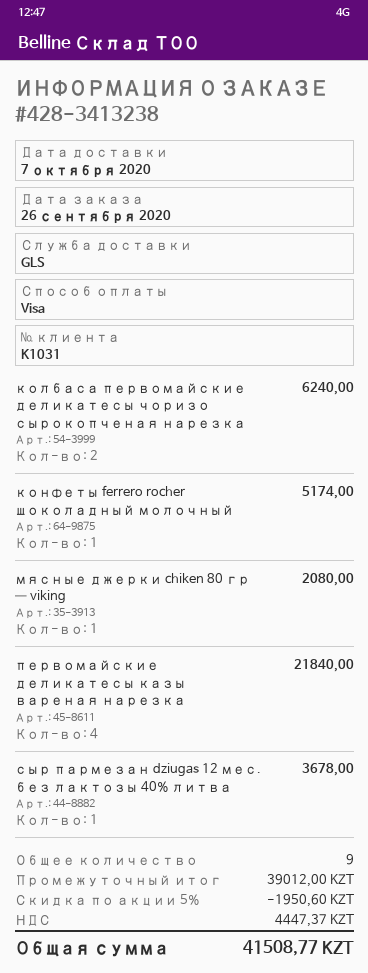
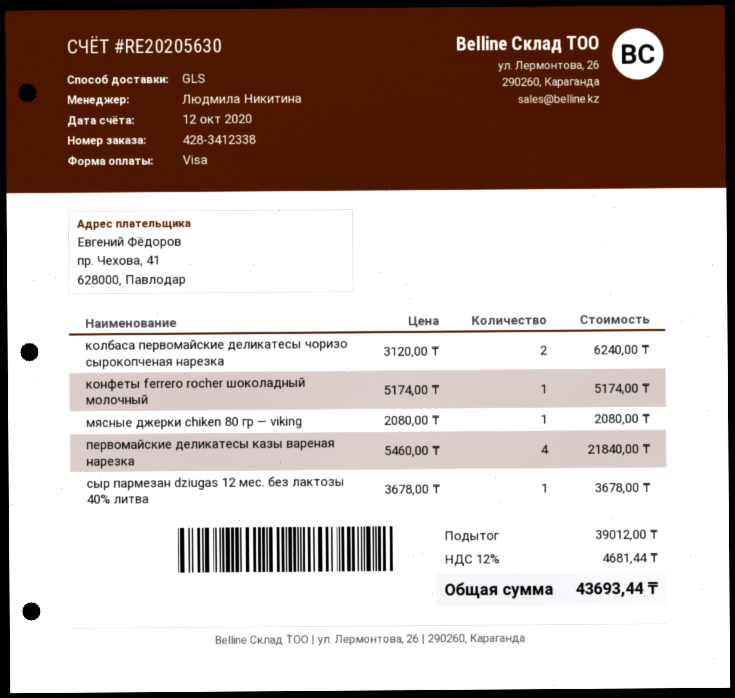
order number: 428-3413238 -> 428-3412338
discount: 5% = 1950.60 -> none
tax: 4447.37 -> 4681.44
total: 41508.77 -> 43693.44

